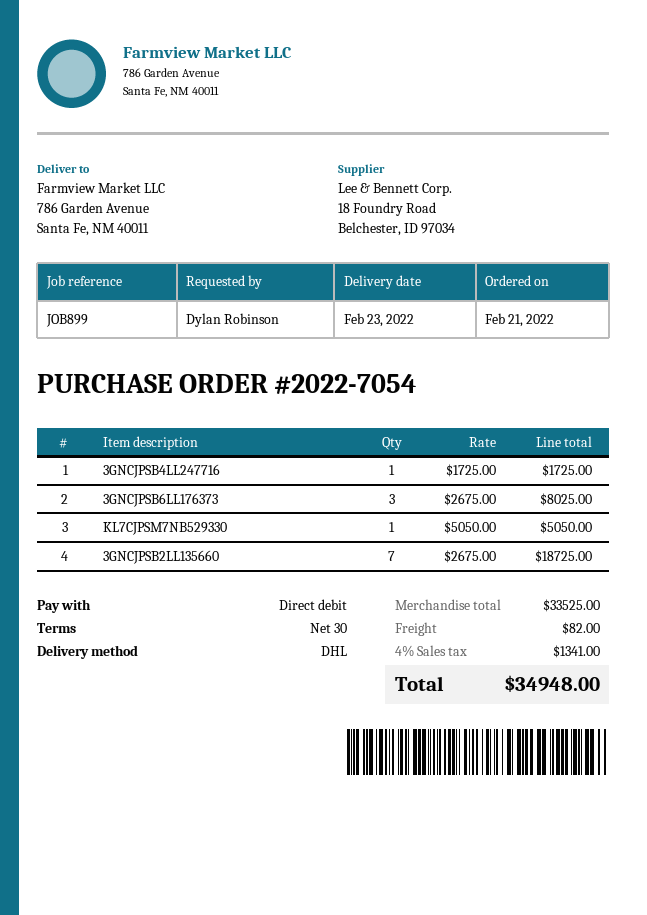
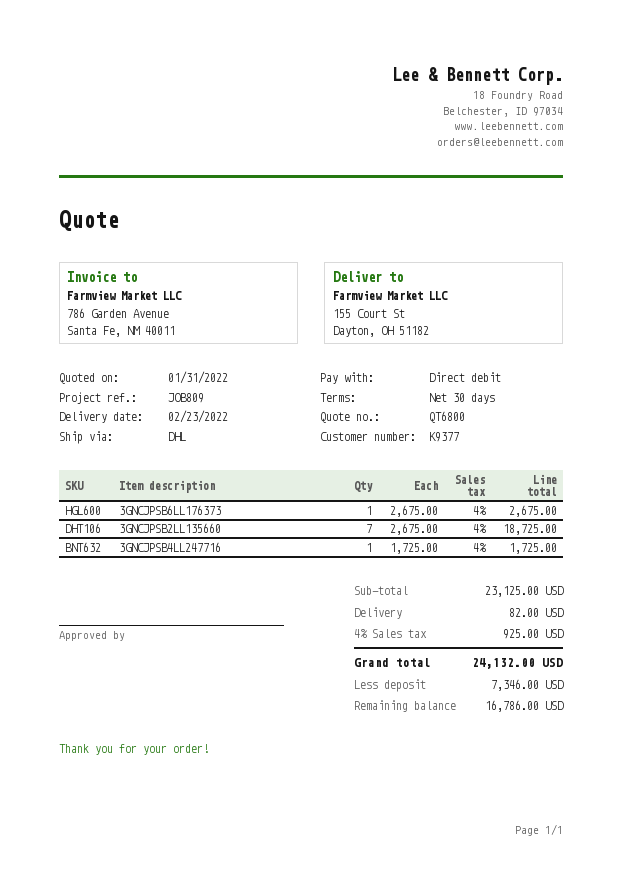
reference: JOB899 -> JOB809
ship to: 786 Garden Avenue, Santa Fe, NM 40011 -> 155 Court St, Dayton, OH 51182
3GNCJPSB6LL176373: 3 x 2675.00 = 8025.00 -> 1 x 2675.00 = 2675.00
KL7CJPSM7NB529330: 1 x 5050.00 = 5050.00 -> none
subtotal: 33525.00 -> 23125.00
tax: 4% = 1341.00 -> 4% = 925.00
total: 34948.00 -> 24132.00

